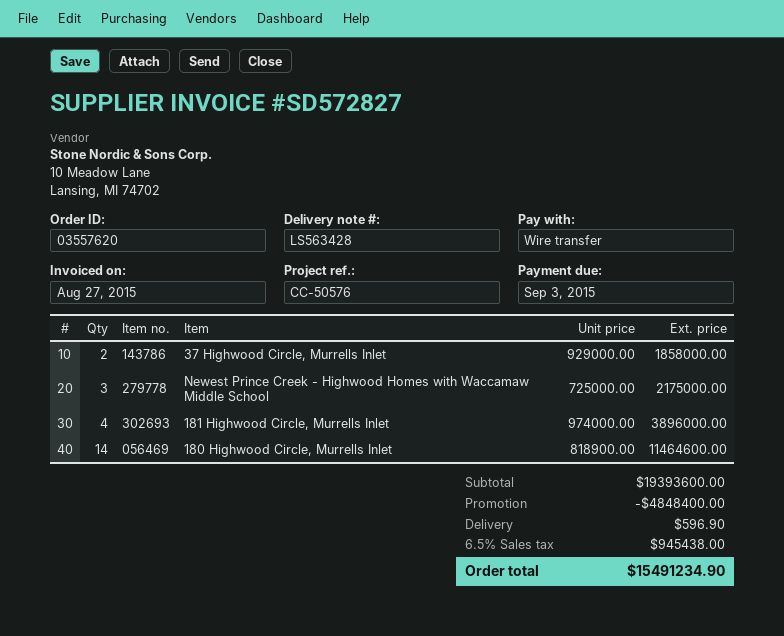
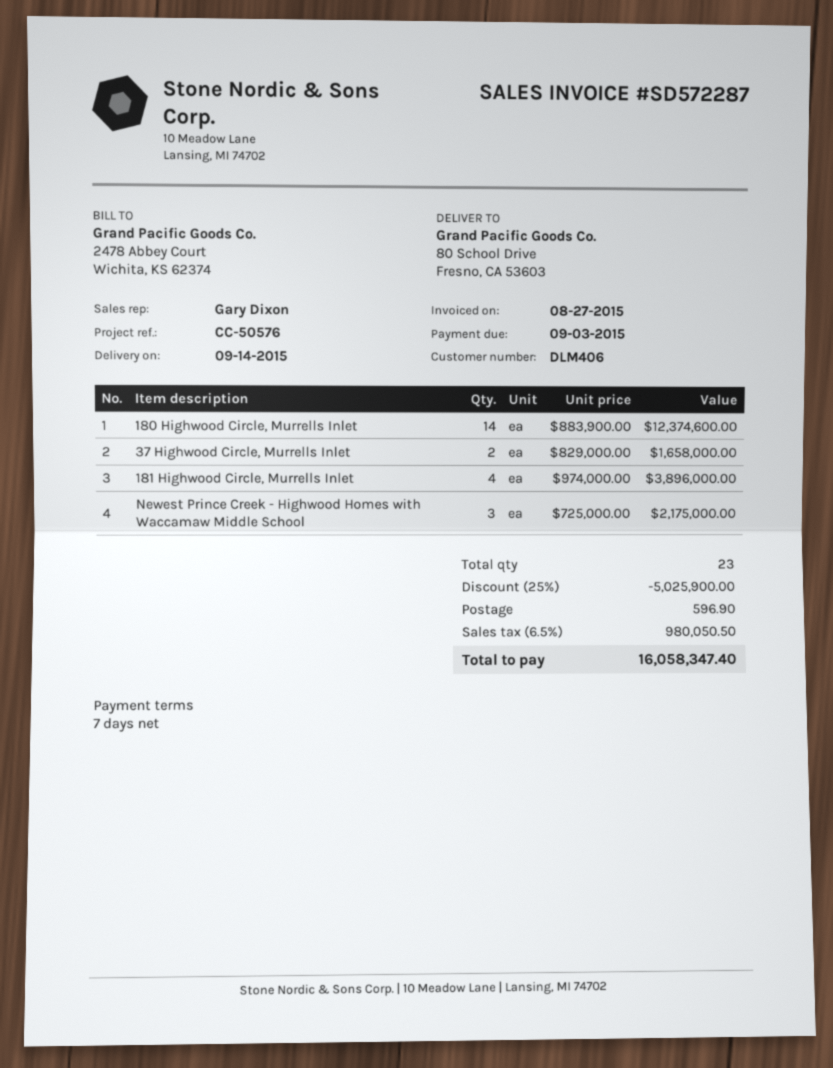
invoice number: SD572827 -> SD572287
37 Highwood Circle, Murrells Inlet: 2 x 929000.00 = 1858000.00 -> 2 x 829000.00 = 1658000.00
180 Highwood Circle, Murrells Inlet: 14 x 818900.00 = 11464600.00 -> 14 x 883900.00 = 12374600.00
discount: 4848400.00 -> 5025900.00
tax: 6.5% = 945438.00 -> 6.5% = 980050.50
total: 15491234.90 -> 16058347.40

